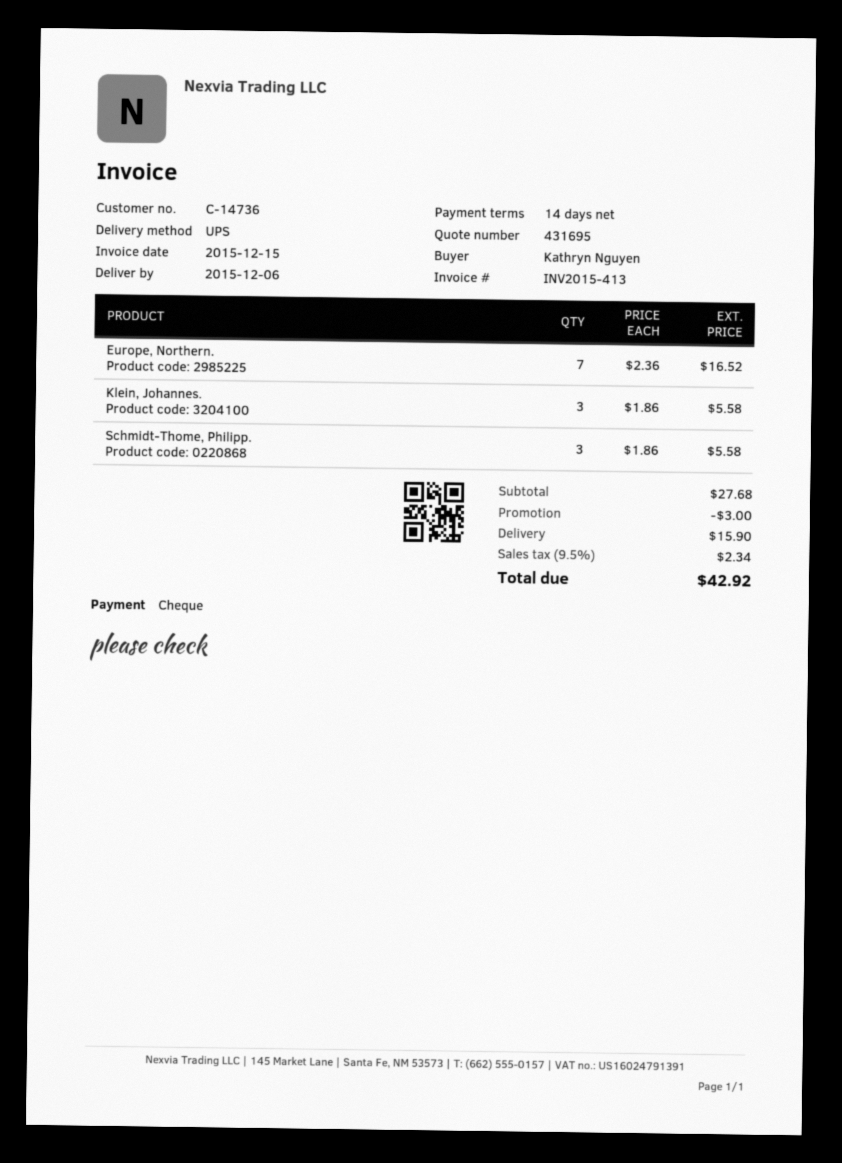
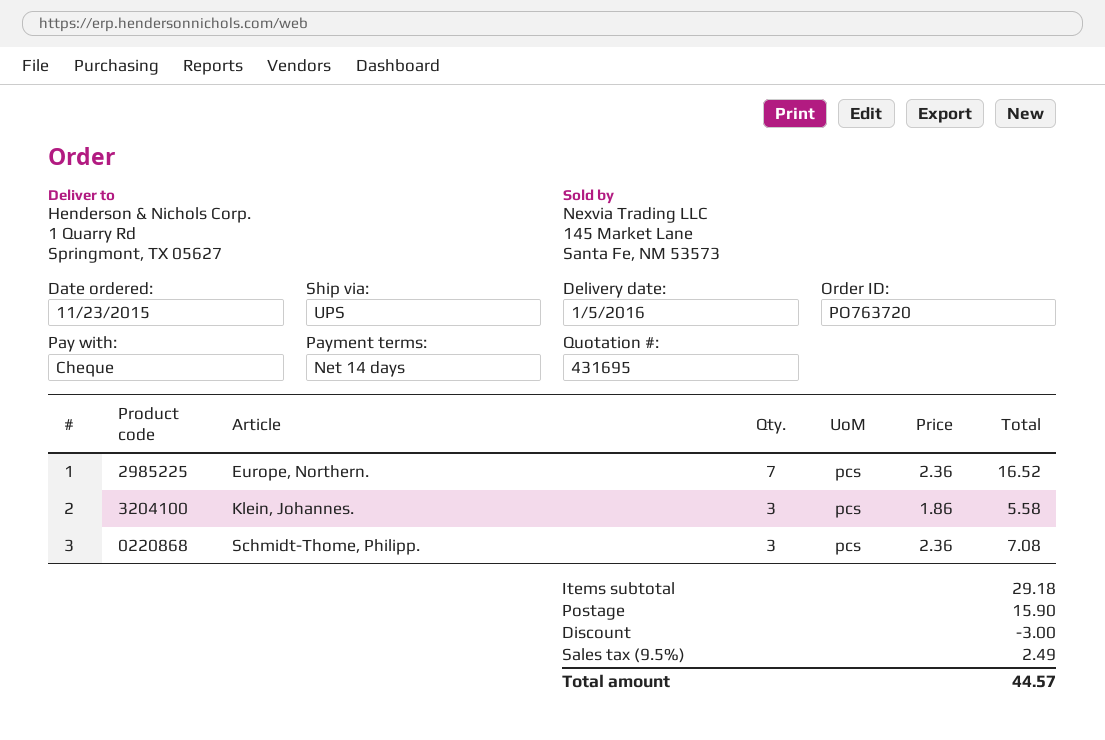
delivery date: 2015-12-06 -> 2016-01-05
Schmidt-Thome, Philipp.: 3 x 1.86 = 5.58 -> 3 x 2.36 = 7.08
subtotal: 27.68 -> 29.18
tax: 9.5% = 2.34 -> 9.5% = 2.49
total: 42.92 -> 44.57

